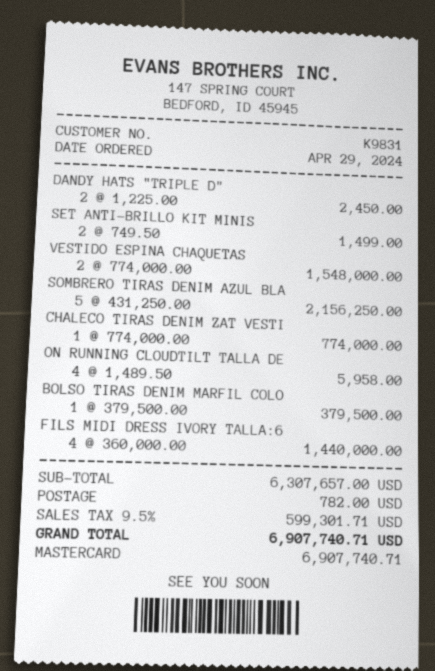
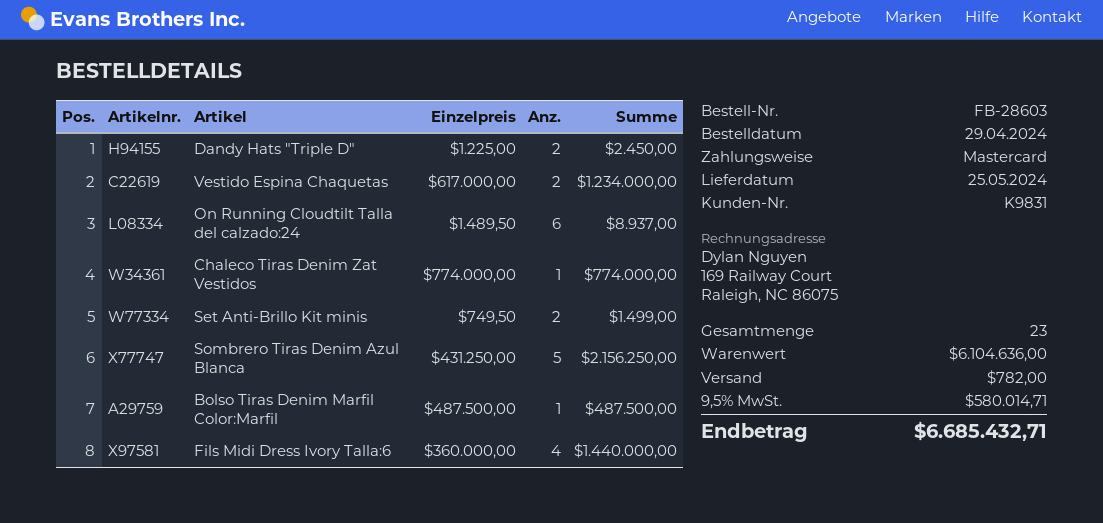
VESTIDO ESPINA CHAQUETAS: 2 x 774000.00 = 1548000.00 -> 2 x 617000.00 = 1234000.00
ON RUNNING CLOUDTILT TALLA DE: 4 x 1489.50 = 5958.00 -> 6 x 1489.50 = 8937.00
BOLSO TIRAS DENIM MARFIL COLO: 1 x 379500.00 = 379500.00 -> 1 x 487500.00 = 487500.00
subtotal: 6307657.00 -> 6104636.00
tax: 9.5% = 599301.71 -> 9.5% = 580014.71
total: 6907740.71 -> 6685432.71

